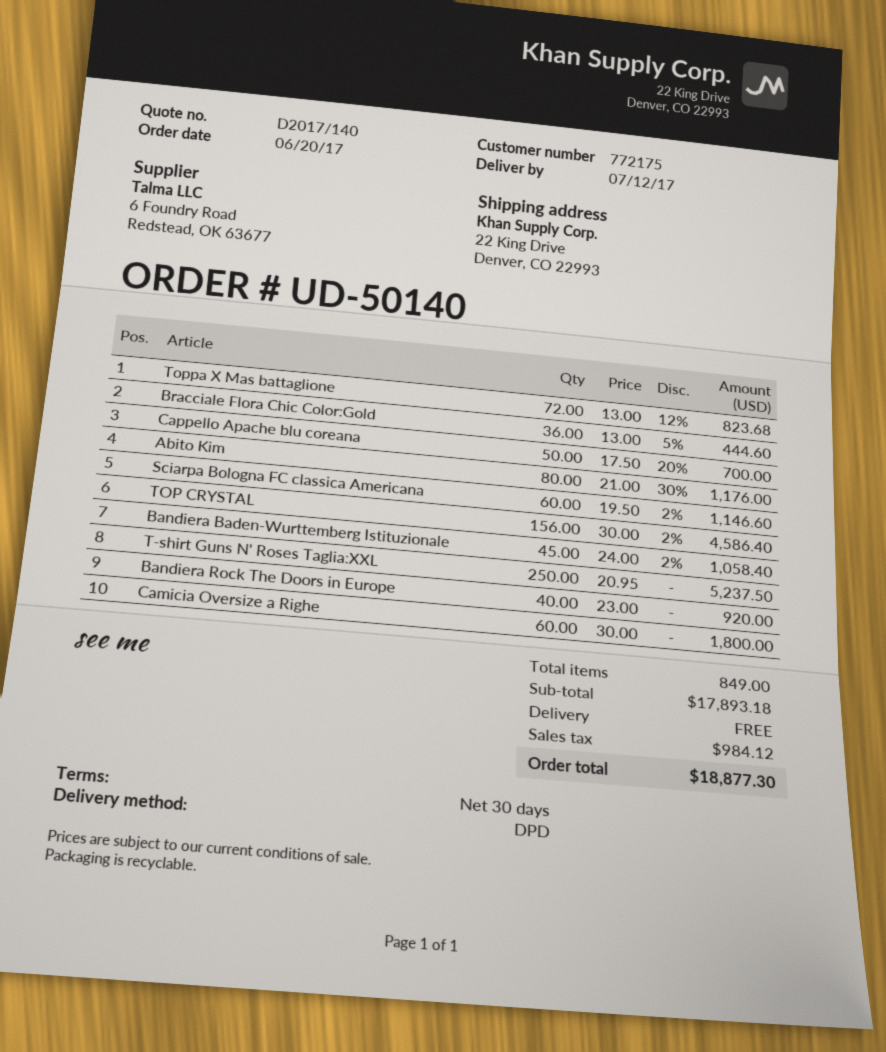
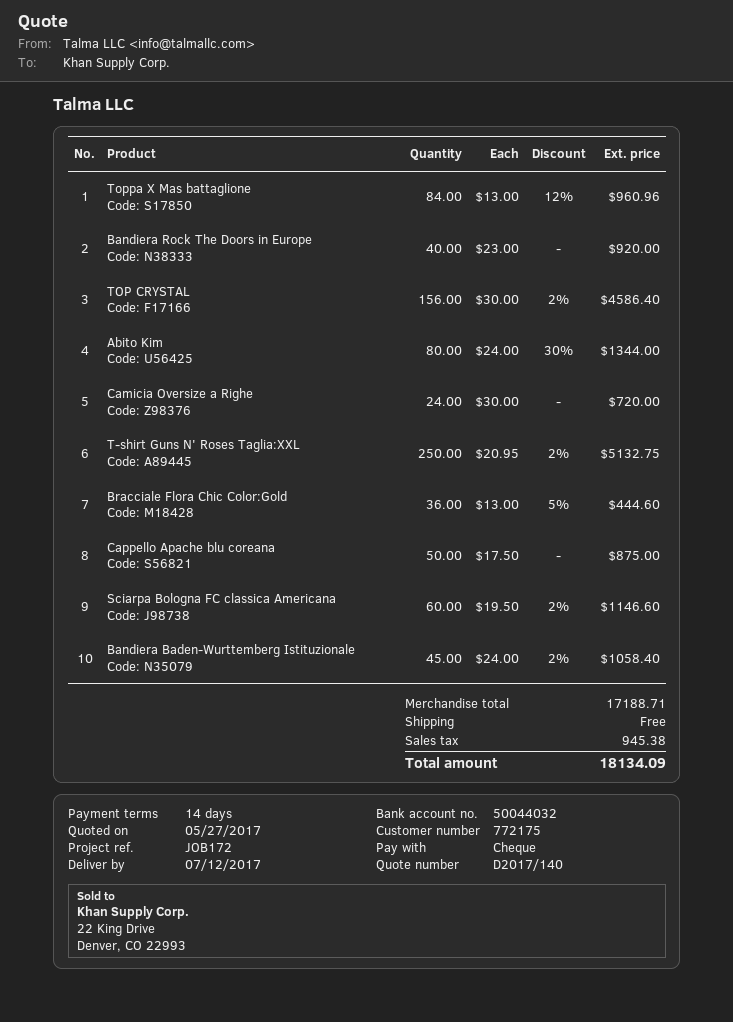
payment terms: 30 days -> 14 days
Toppa X Mas battaglione: 72 x 13.00 - 12% = 823.68 -> 84 x 13.00 - 12% = 960.96
Cappello Apache blu coreana: 50 x 17.50 - 20% = 700.00 -> 50 x 17.50 = 875.00
Abito Kim: 80 x 21.00 - 30% = 1176.00 -> 80 x 24.00 - 30% = 1344.00
T-shirt Guns N' Roses Taglia:XXL: 250 x 20.95 = 5237.50 -> 250 x 20.95 - 2% = 5132.75
Camicia Oversize a Righe: 60 x 30.00 = 1800.00 -> 24 x 30.00 = 720.00
subtotal: 17893.18 -> 17188.71
tax: 984.12 -> 945.38
total: 18877.30 -> 18134.09

